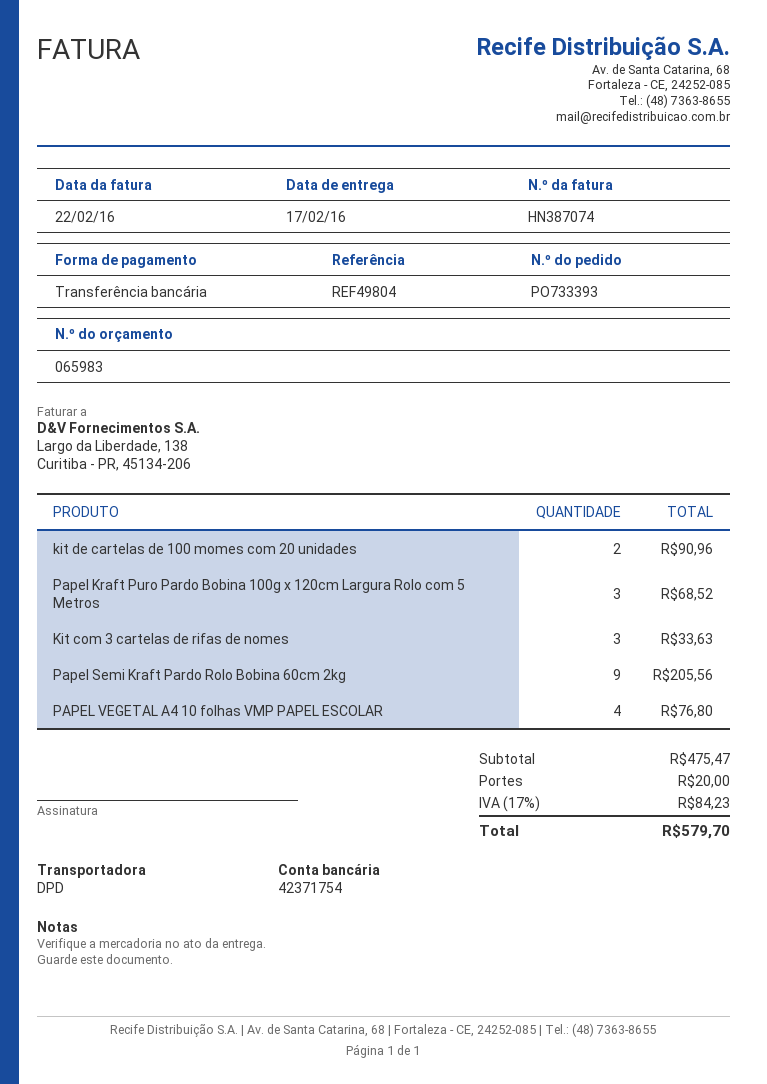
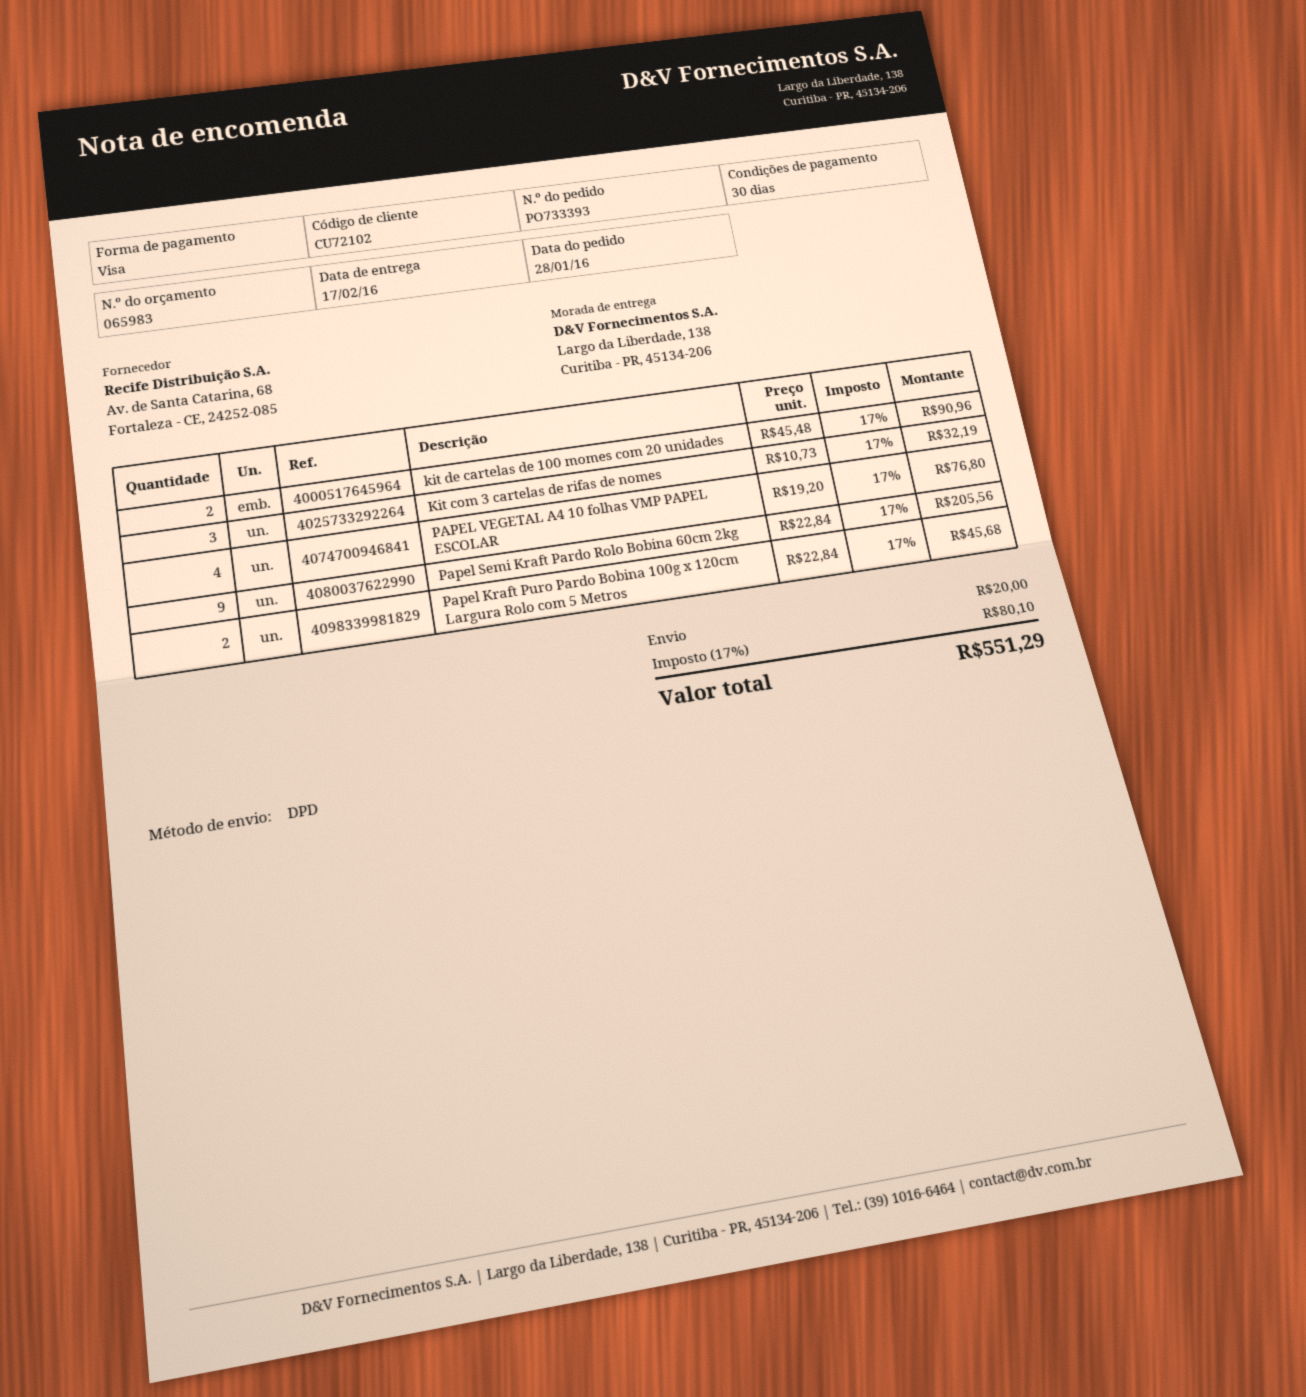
payment method: bank transfer -> Visa
Papel Kraft Puro Pardo Bobina 100g x 120cm Largura Rolo com 5 Metros: 3 for 68.52 -> 2 for 45.68
Kit com 3 cartelas de rifas de nomes: 3 for 33.63 -> 3 for 32.19
tax: 17% = 84.23 -> 17% = 80.10
total: 579.70 -> 551.29

